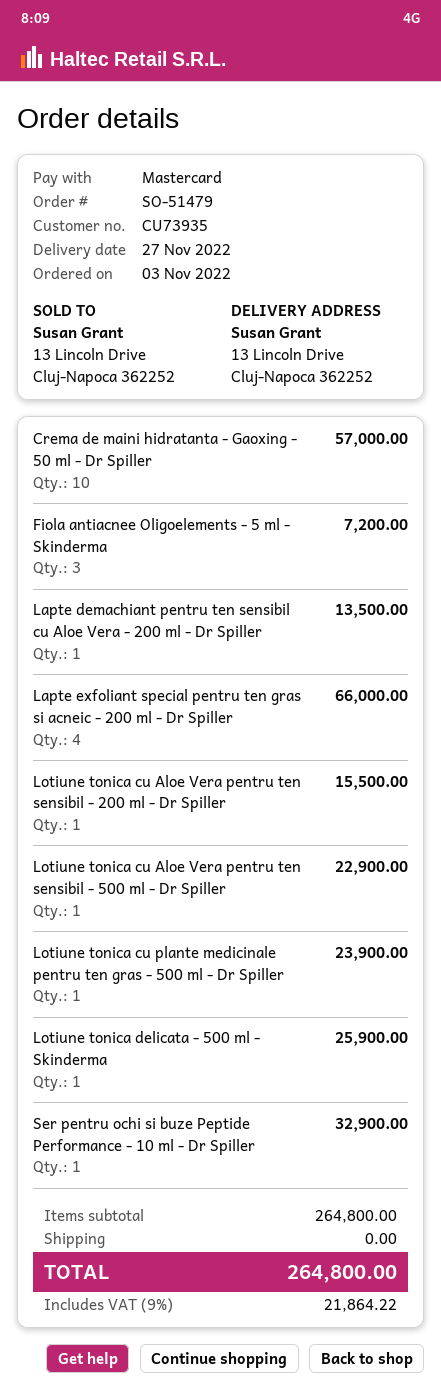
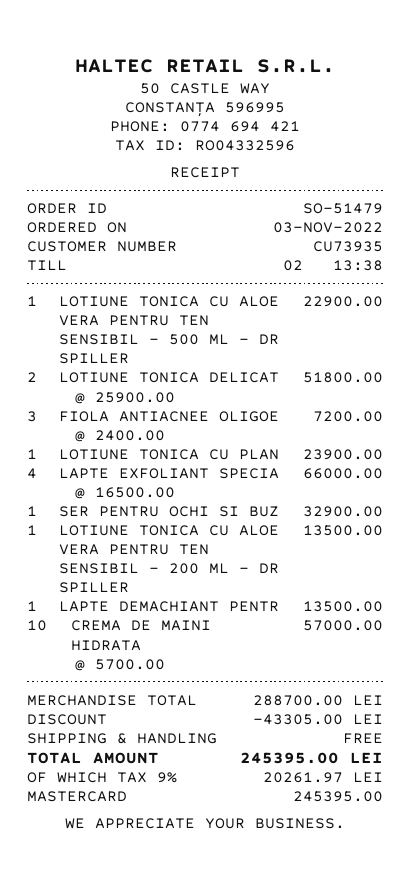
Lotiune tonica cu Aloe Vera pentru ten sensibil - 200 ml - Dr Spiller: 1 for 15500.00 -> 1 for 13500.00
Lotiune tonica delicata - 500 ml - Skinderma: 1 for 25900.00 -> 2 for 51800.00
subtotal: 264800.00 -> 288700.00
discount: none -> 43305.00
tax: 9% = 21864.22 -> 9% = 20261.97
total: 264800.00 -> 245395.00

